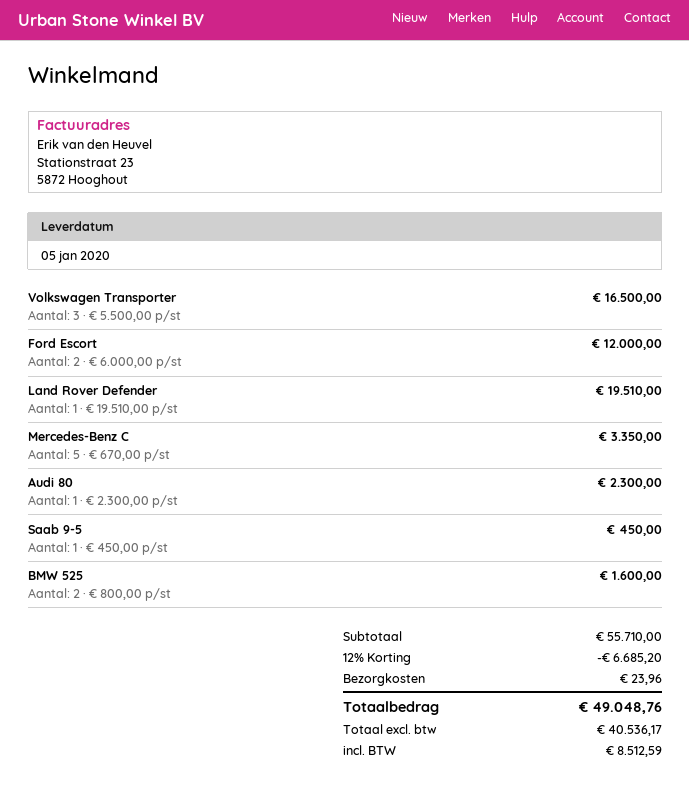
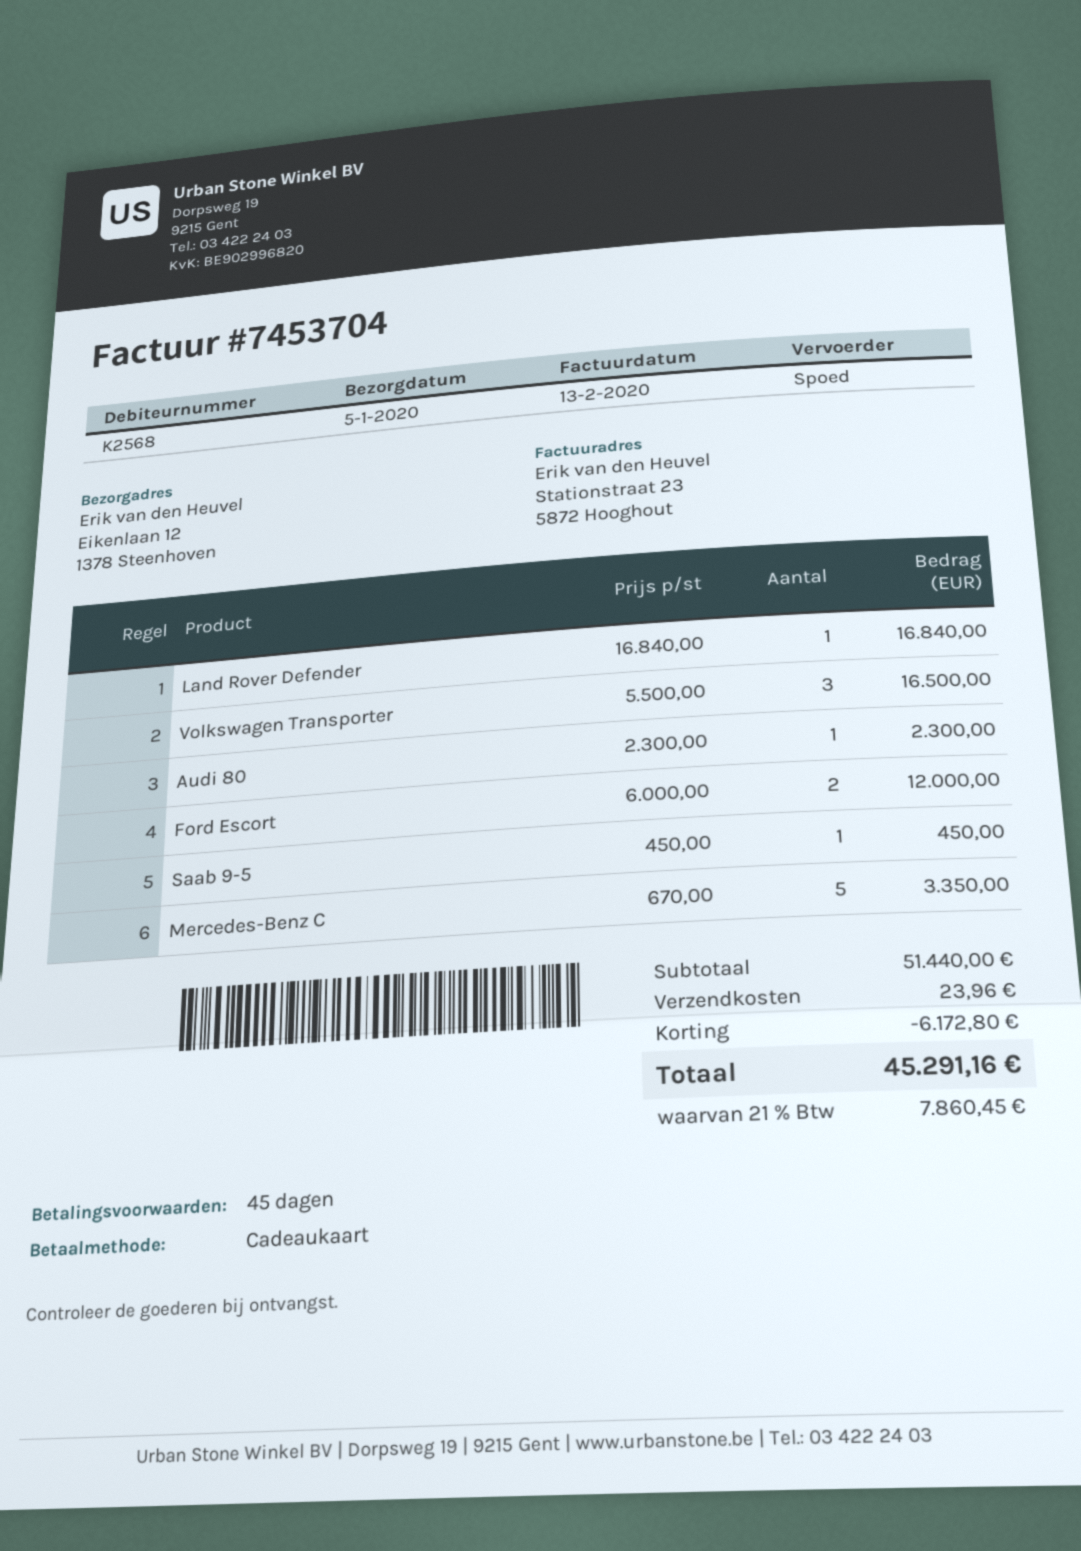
Land Rover Defender: 1 x 19510.00 = 19510.00 -> 1 x 16840.00 = 16840.00
BMW 525: 2 x 800.00 = 1600.00 -> none
subtotal: 55710.00 -> 51440.00
discount: 6685.20 -> 6172.80
tax: 8512.59 -> 7860.45
total: 49048.76 -> 45291.16

